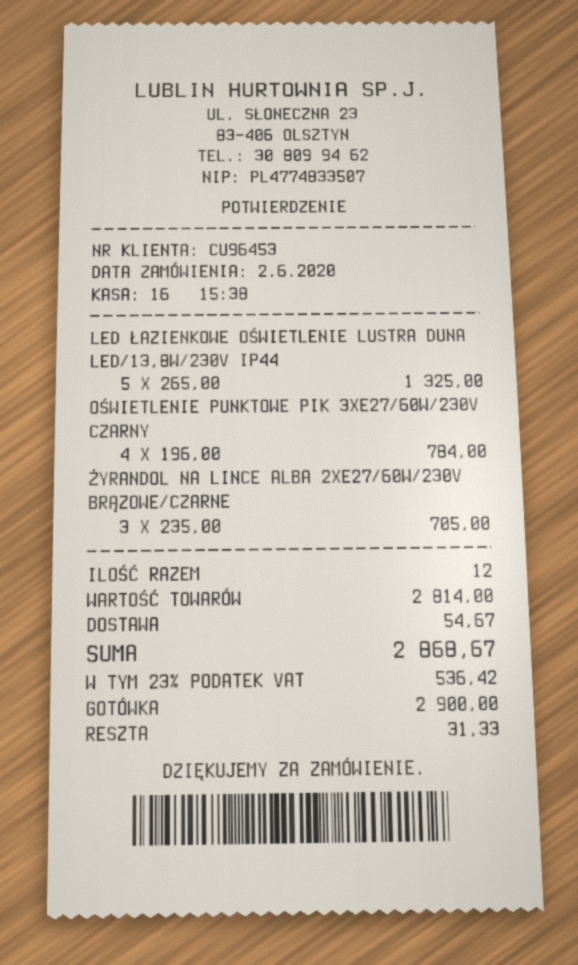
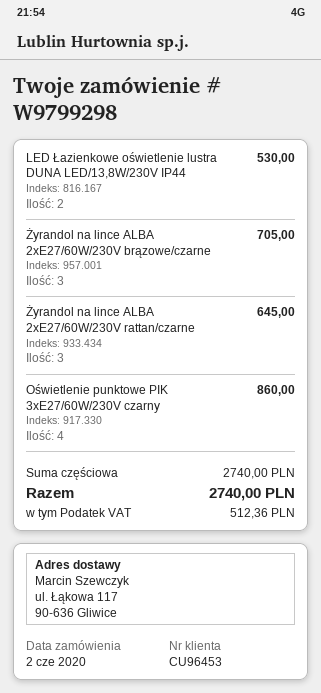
LED ŁAZIENKOWE OŚWIETLENIE LUSTRA DUNA LED/13,8W/230V IP44: 5 for 1325.00 -> 2 for 530.00
OŚWIETLENIE PUNKTOWE PIK 3XE27/60W/230V CZARNY: 4 for 784.00 -> 4 for 860.00
Żyrandol na lince ALBA 2xE27/60W/230V rattan/czarne: none -> 3 for 645.00
subtotal: 2814.00 -> 2740.00
shipping: 54.67 -> none
tax: 536.42 -> 512.36
total: 2868.67 -> 2740.00

